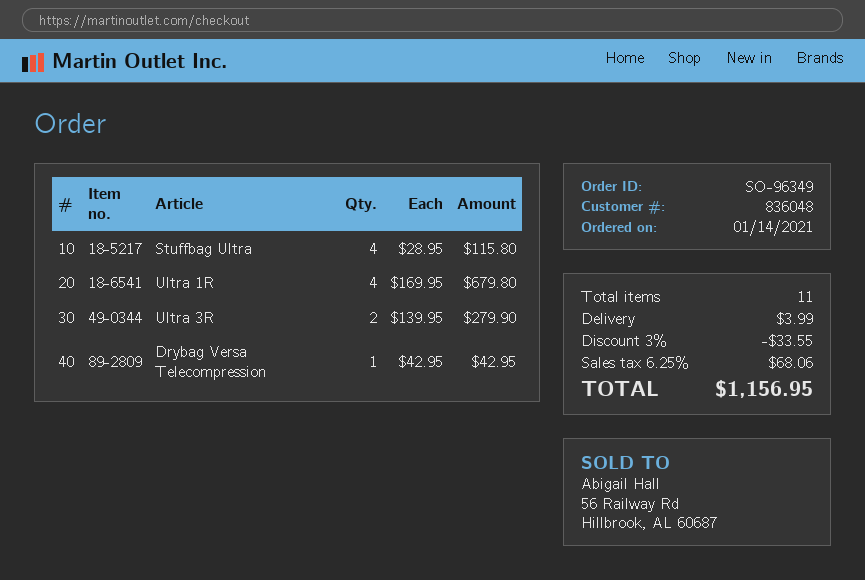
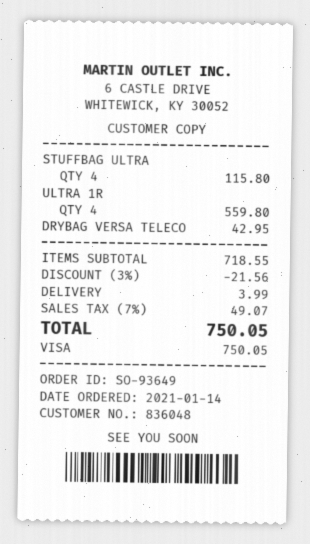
order number: SO-96349 -> SO-93649
Ultra 1R: 4 for 679.80 -> 4 for 559.80
Ultra 3R: 2 for 279.90 -> none
discount: 3% = 33.55 -> 3% = 21.56
tax: 6.25% = 68.06 -> 7% = 49.07
total: 1156.95 -> 750.05

